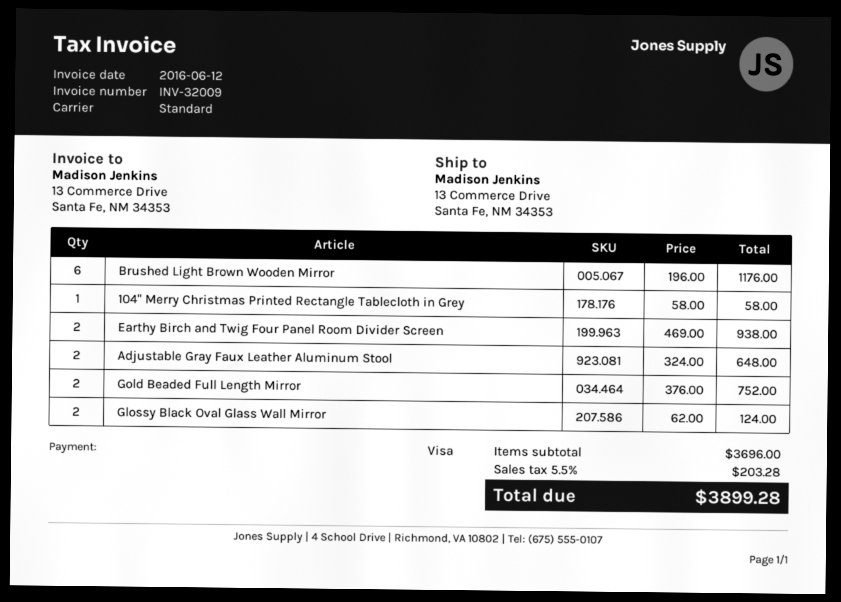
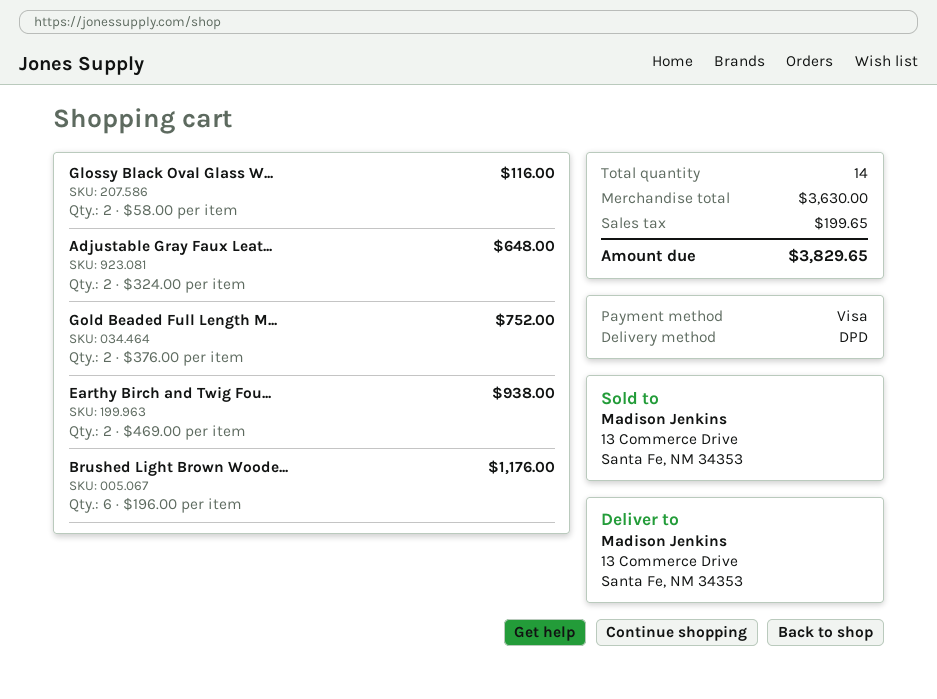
shipping method: standard -> DPD
104" Merry Christmas Printed Rectangle Tablecloth in Grey: 1 x 58.00 = 58.00 -> none
Glossy Black Oval Glass Wall Mirror: 2 x 62.00 = 124.00 -> 2 x 58.00 = 116.00
subtotal: 3696.00 -> 3630.00
tax: 203.28 -> 199.65
total: 3899.28 -> 3829.65

